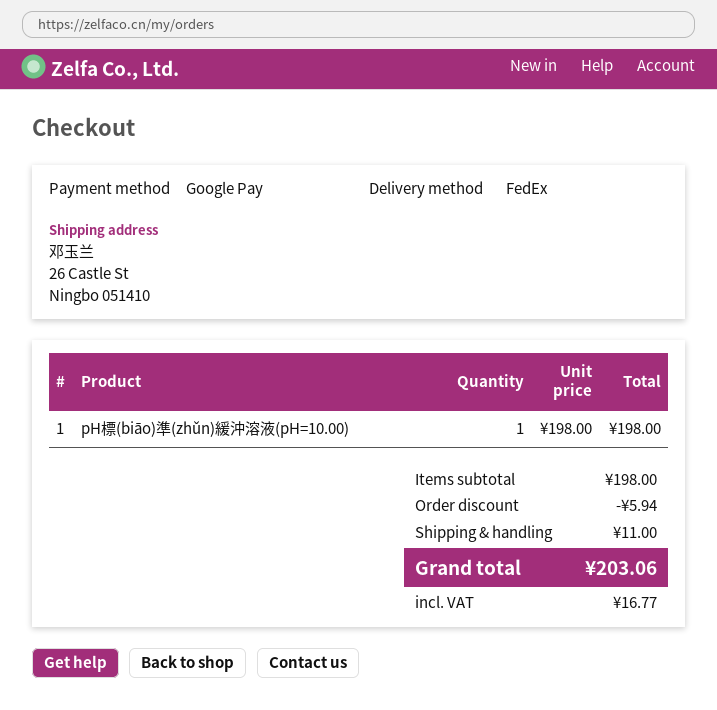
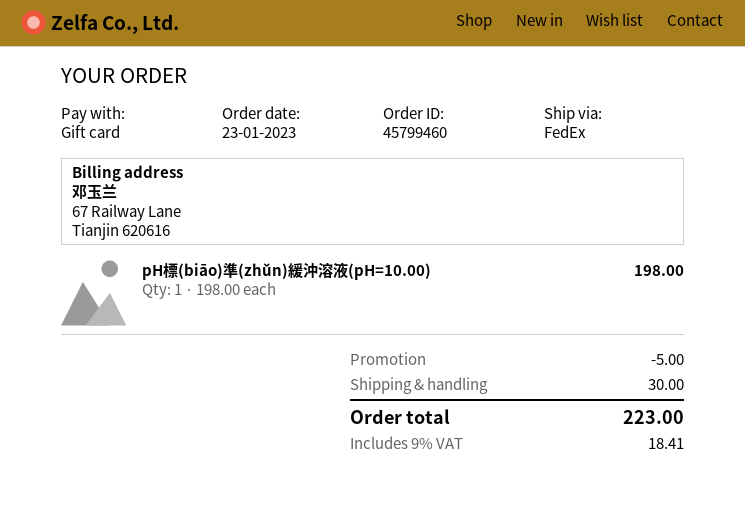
payment method: Google Pay -> gift card
discount: 5.94 -> 5.00
shipping: 11.00 -> 30.00
tax: 16.77 -> 18.41
total: 203.06 -> 223.00

